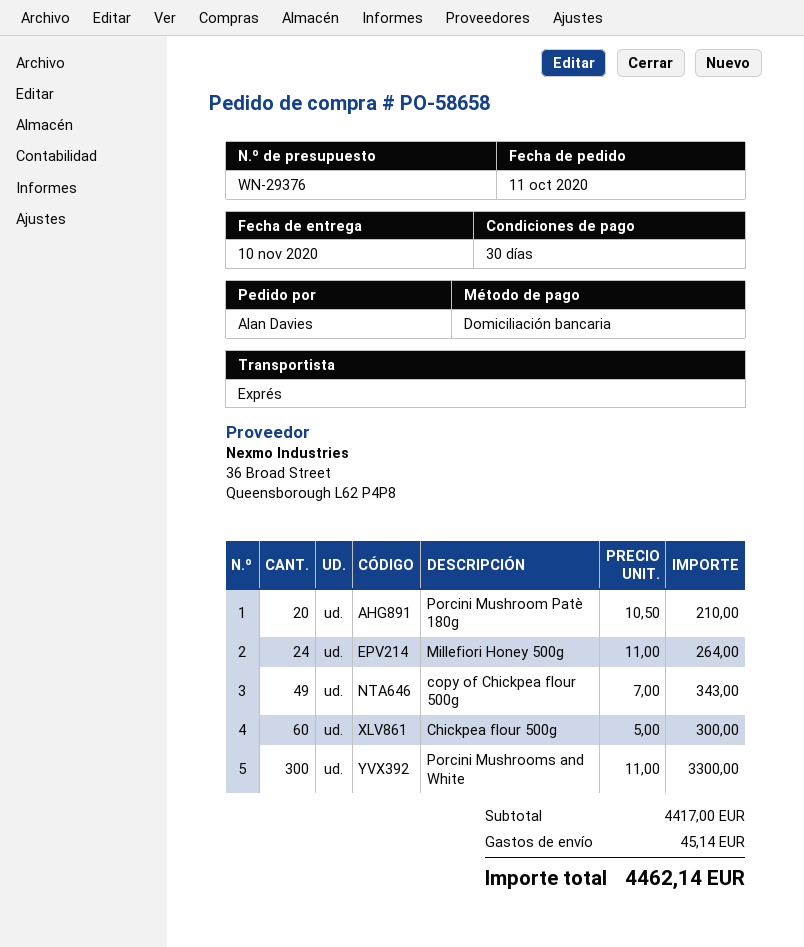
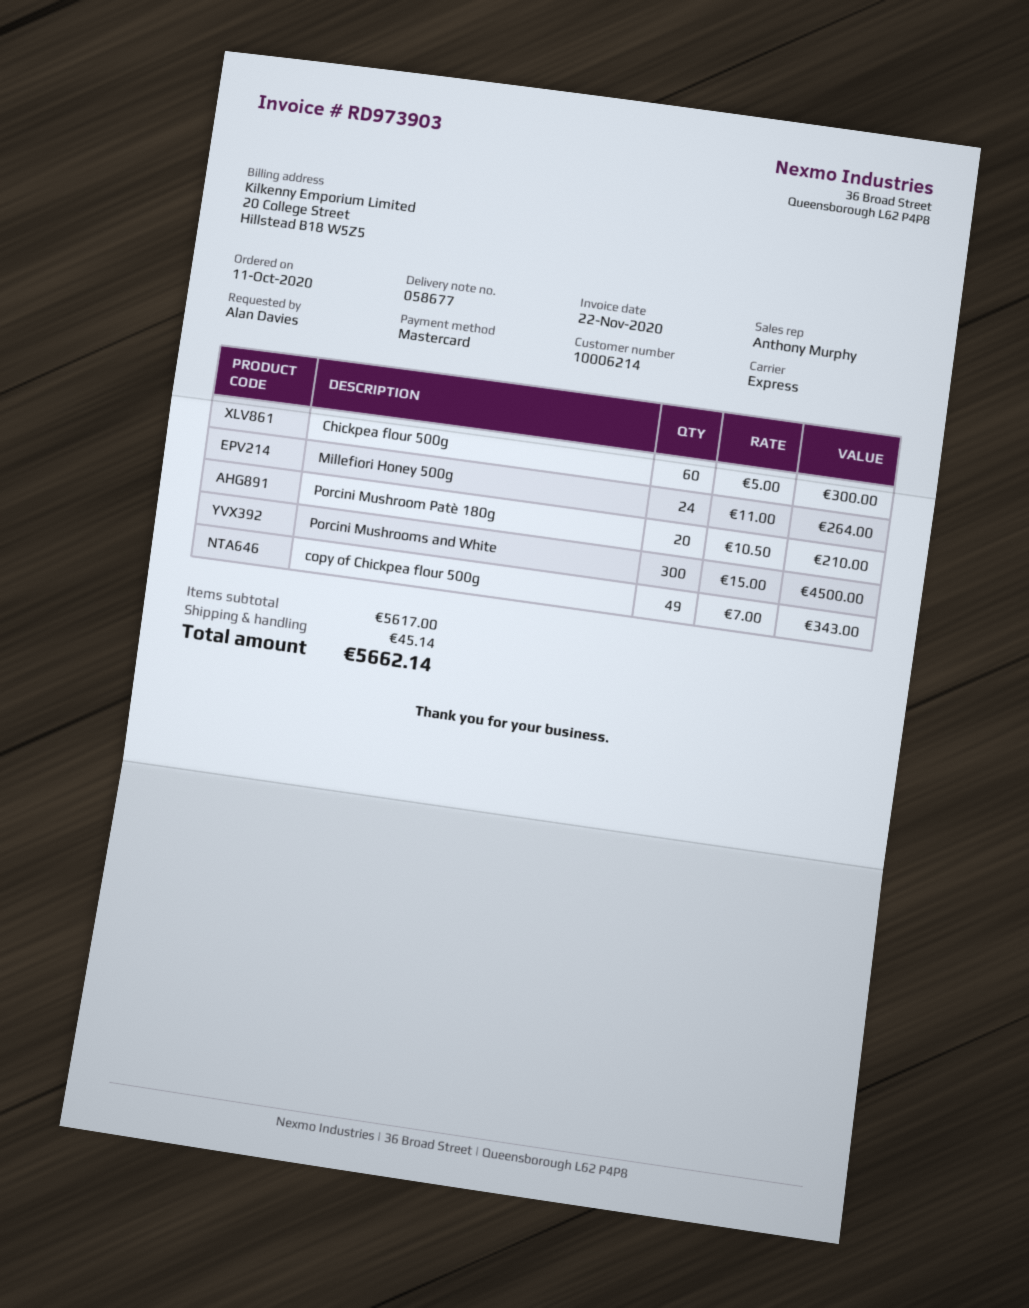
payment method: direct debit -> Mastercard
Porcini Mushrooms and White: 300 x 11.00 = 3300.00 -> 300 x 15.00 = 4500.00
subtotal: 4417.00 -> 5617.00
total: 4462.14 -> 5662.14

